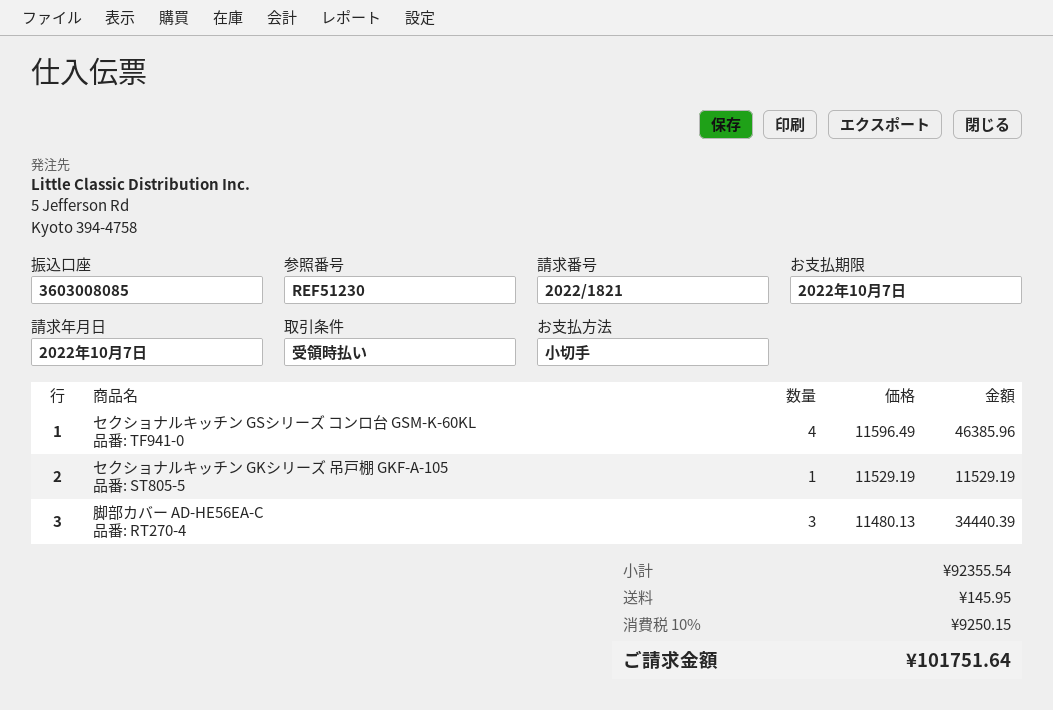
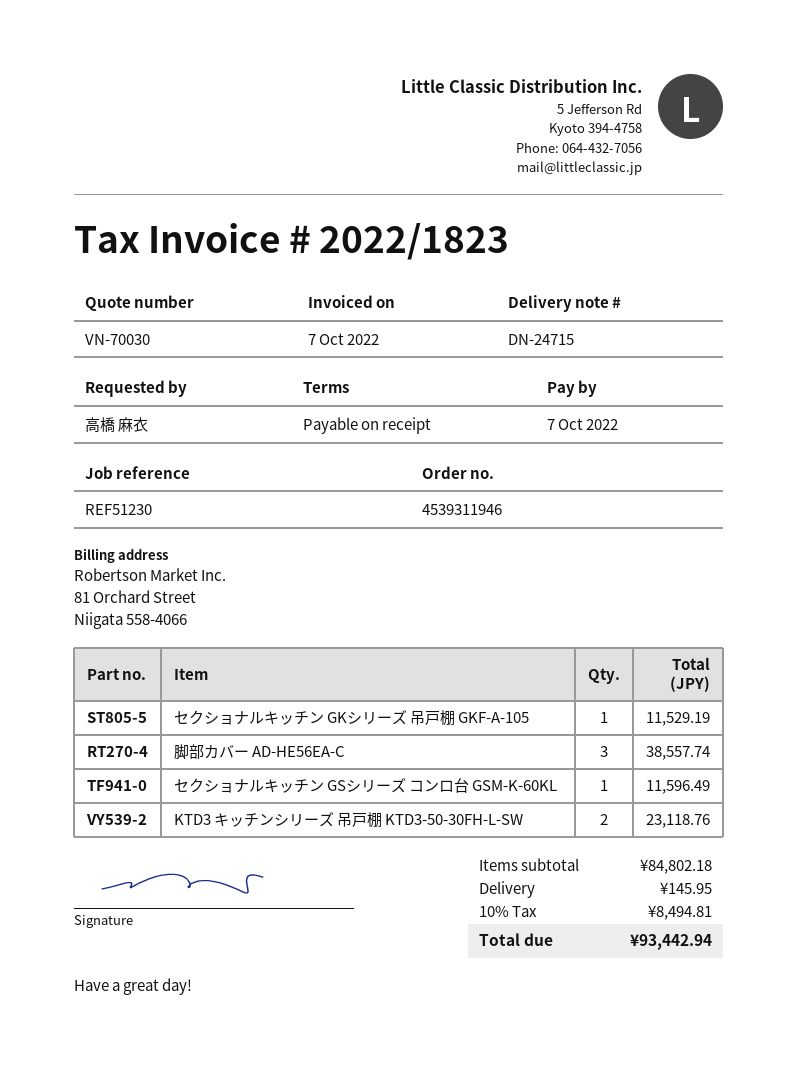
invoice number: 2022/1821 -> 2022/1823
セクショナルキッチン GSシリーズ コンロ台 GSM-K-60KL: 4 for 46385.96 -> 1 for 11596.49
脚部カバー AD-HE56EA-C: 3 for 34440.39 -> 3 for 38557.74
KTD3 キッチンシリーズ 吊戸棚 KTD3-50-30FH-L-SW: none -> 2 for 23118.76
subtotal: 92355.54 -> 84802.18
tax: 10% = 9250.15 -> 10% = 8494.81
total: 101751.64 -> 93442.94

